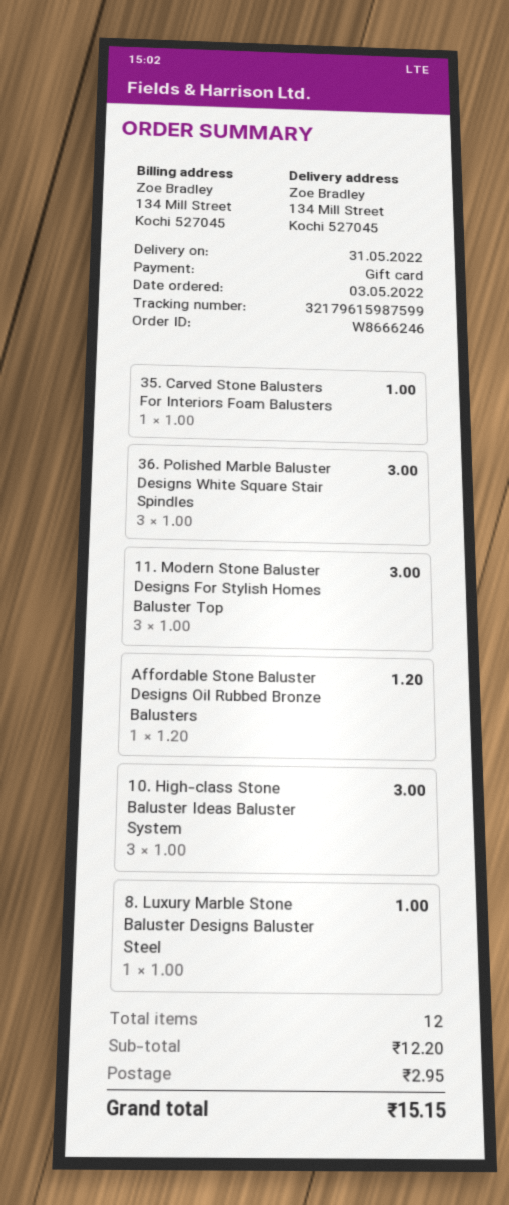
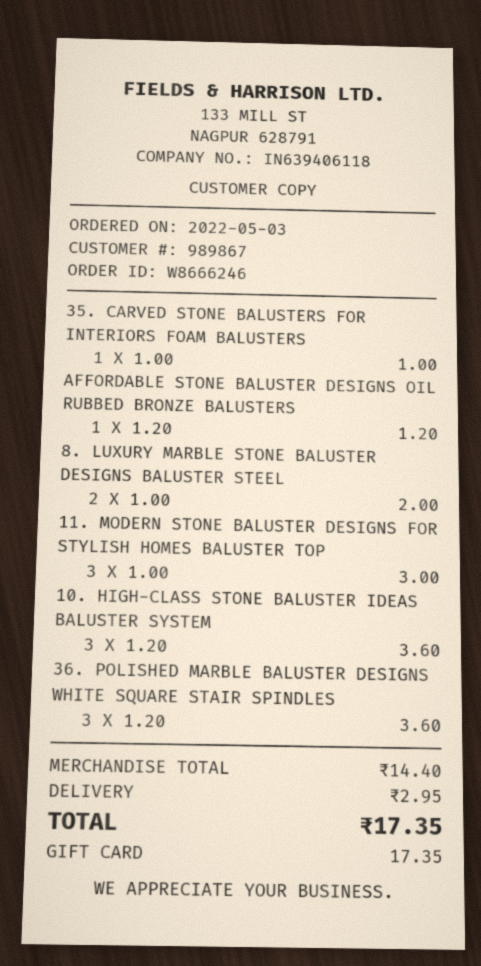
36. Polished Marble Baluster Designs White Square Stair Spindles: 3 x 1.00 = 3.00 -> 3 x 1.20 = 3.60
10. High-class Stone Baluster Ideas Baluster System: 3 x 1.00 = 3.00 -> 3 x 1.20 = 3.60
8. Luxury Marble Stone Baluster Designs Baluster Steel: 1 x 1.00 = 1.00 -> 2 x 1.00 = 2.00
subtotal: 12.20 -> 14.40
total: 15.15 -> 17.35

